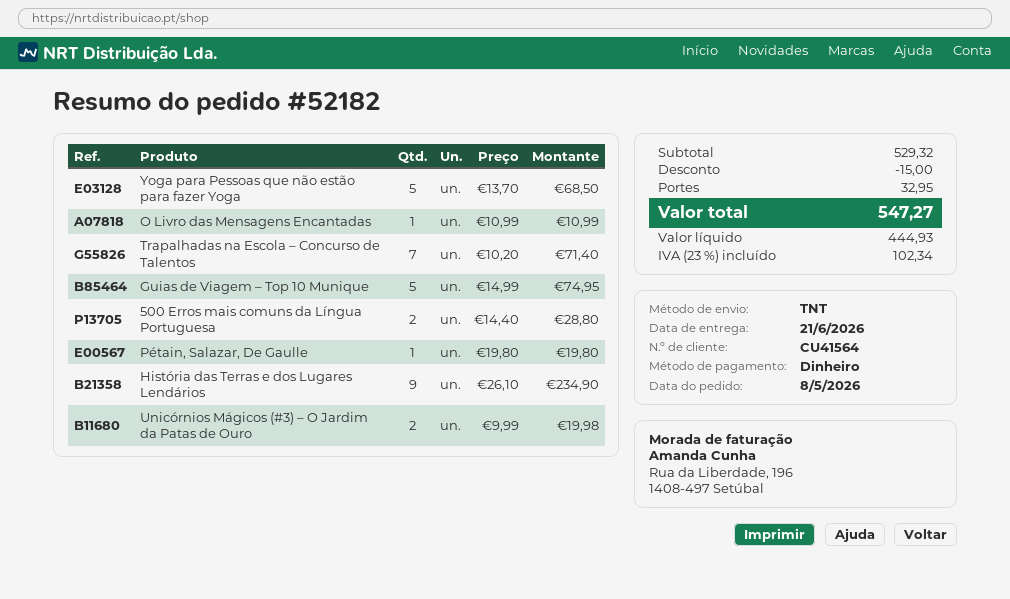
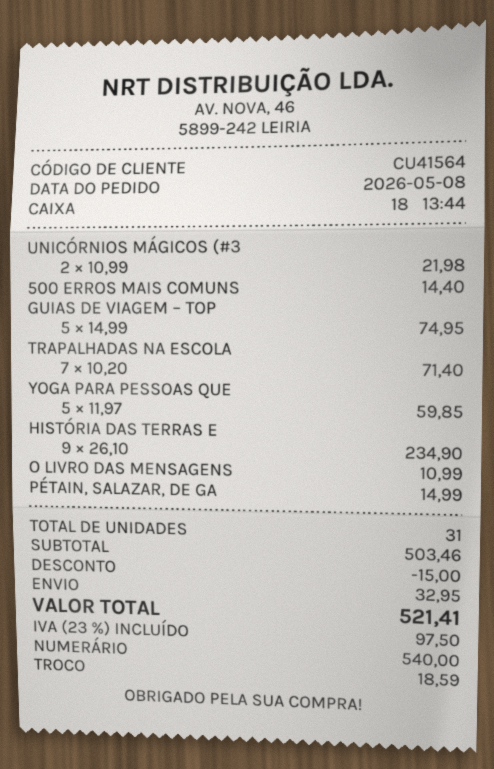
Yoga para Pessoas que não estão para fazer Yoga: 5 x 13.70 = 68.50 -> 5 x 11.97 = 59.85
500 Erros mais comuns da Língua Portuguesa: 2 x 14.40 = 28.80 -> 1 x 14.40 = 14.40
Pétain, Salazar, De Gaulle: 1 x 19.80 = 19.80 -> 1 x 14.99 = 14.99
Unicórnios Mágicos (#3) – O Jardim da Patas de Ouro: 2 x 9.99 = 19.98 -> 2 x 10.99 = 21.98
subtotal: 529.32 -> 503.46
tax: 23% = 102.34 -> 23% = 97.50
total: 547.27 -> 521.41

